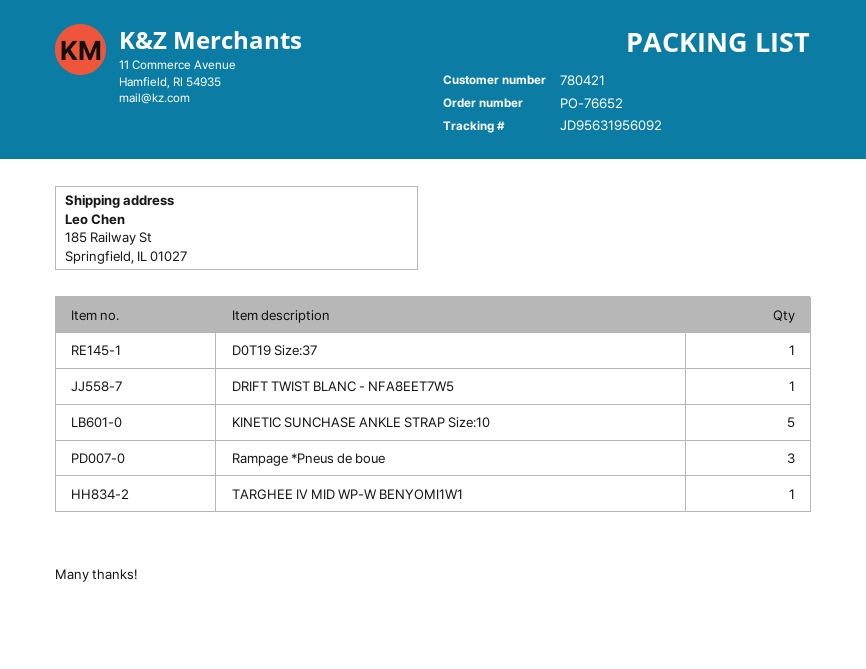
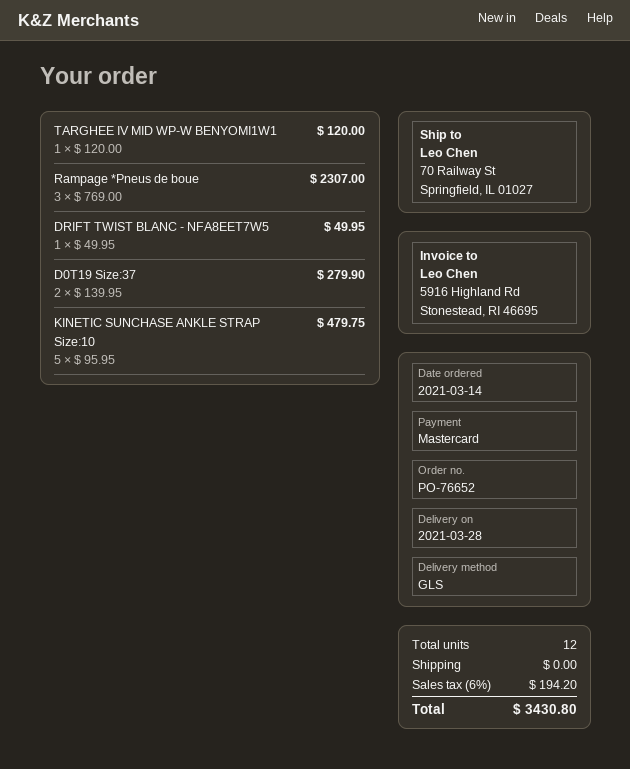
ship to: 185 Railway St, Springfield, IL 01027 -> 70 Railway St, Springfield, IL 01027
D0T19 Size:37: 1 -> 2

